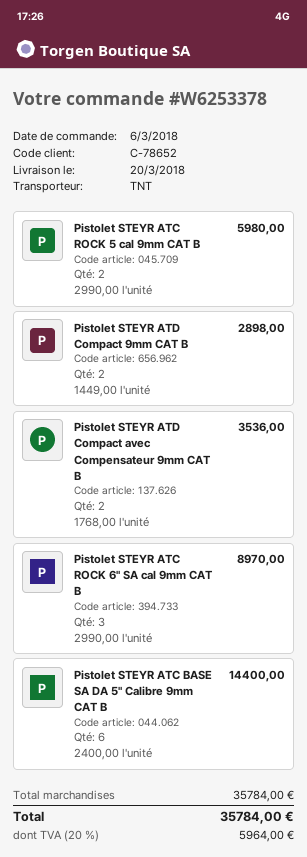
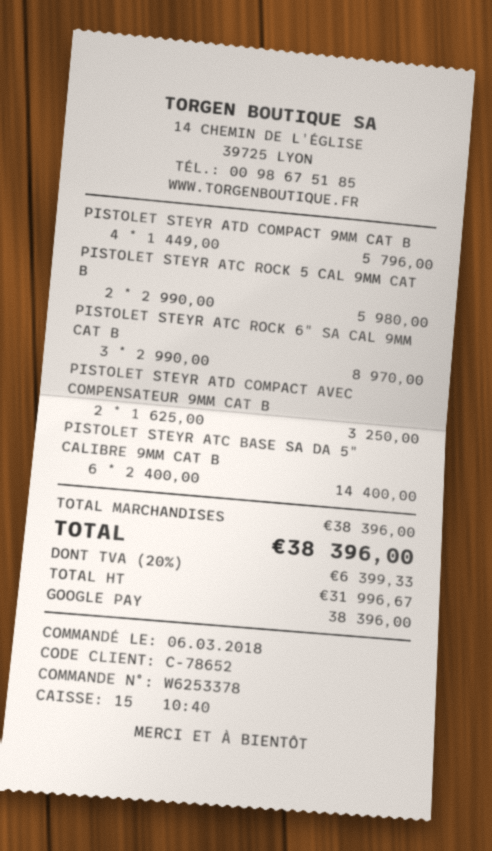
Pistolet STEYR ATD Compact 9mm CAT B: 2 x 1449.00 = 2898.00 -> 4 x 1449.00 = 5796.00
Pistolet STEYR ATD Compact avec Compensateur 9mm CAT B: 2 x 1768.00 = 3536.00 -> 2 x 1625.00 = 3250.00
subtotal: 35784.00 -> 38396.00
tax: 20% = 5964.00 -> 20% = 6399.33
total: 35784.00 -> 38396.00

